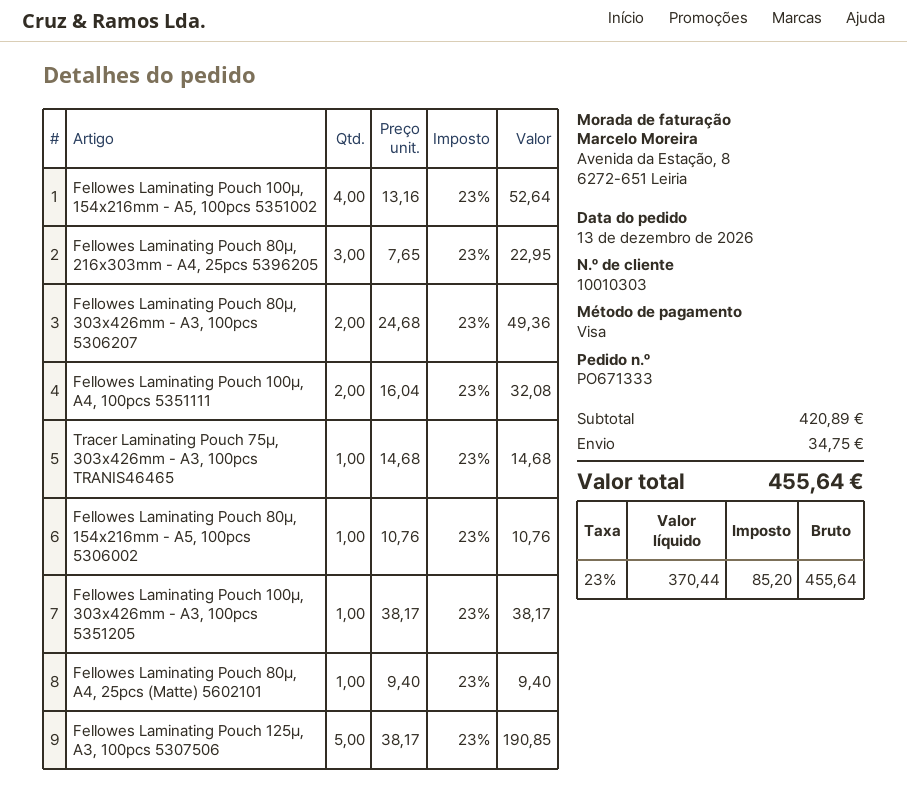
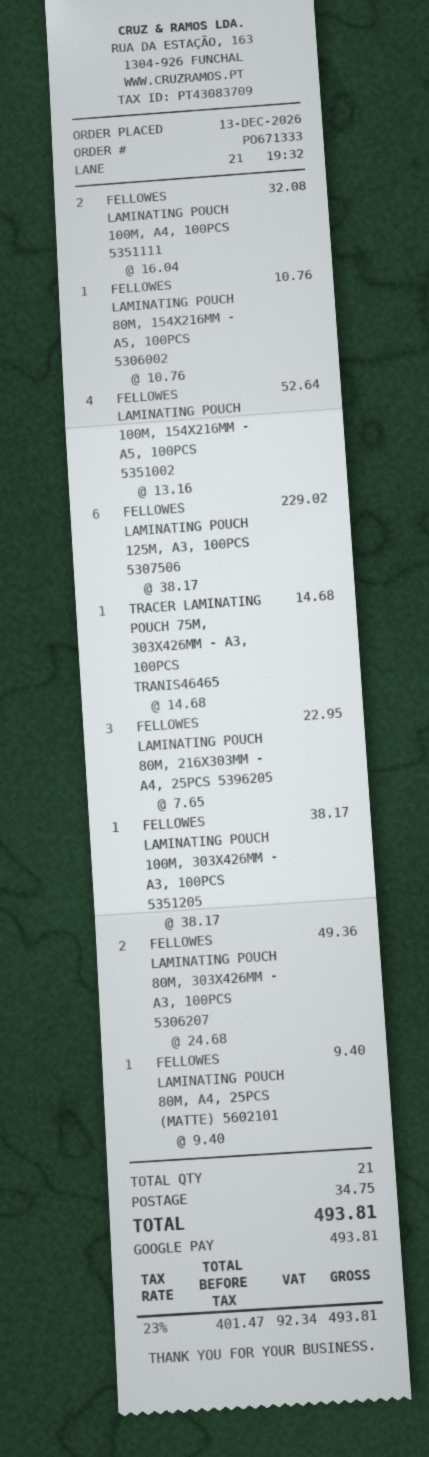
payment method: Visa -> Google Pay
Fellowes Laminating Pouch 125µ, A3, 100pcs 5307506: 5 x 38.17 = 190.85 -> 6 x 38.17 = 229.02
net: 370.44 -> 401.47
tax: 23% = 85.20 -> 23% = 92.34
total: 455.64 -> 493.81

